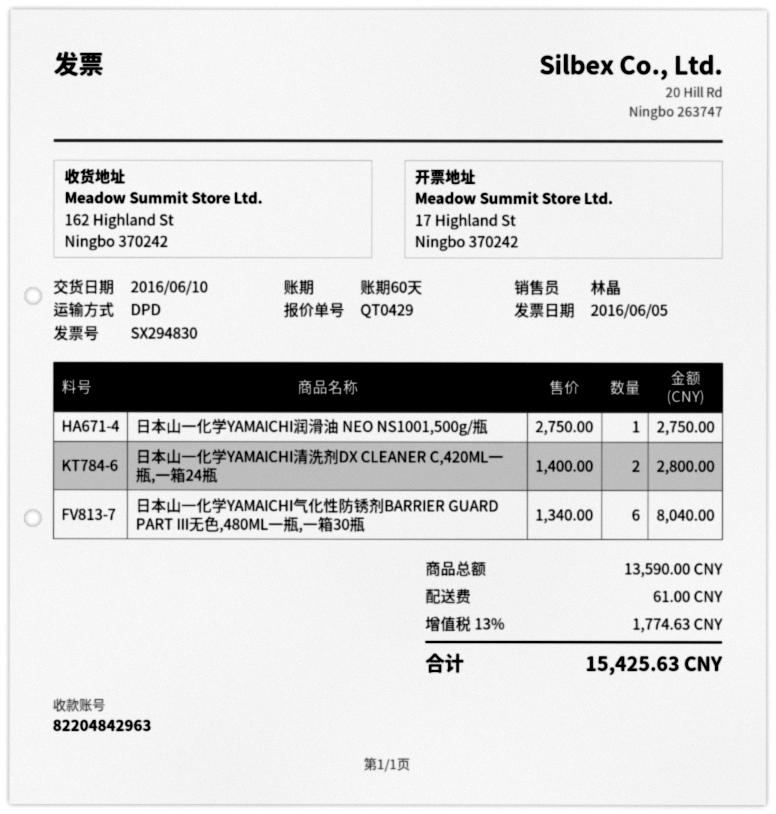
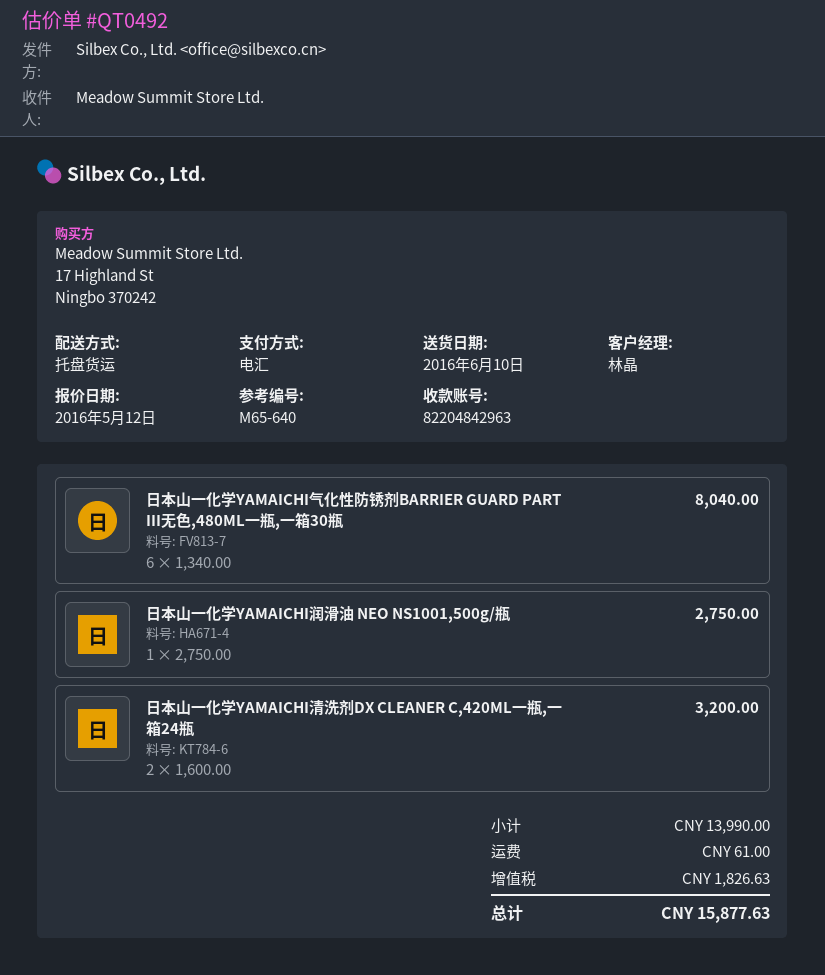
quote number: QT0429 -> QT0492
shipping method: DPD -> pallet freight
日本山一化学YAMAICHI清洗剂DX CLEANER C,420ML一瓶,一箱24瓶: 2 x 1400.00 = 2800.00 -> 2 x 1600.00 = 3200.00
subtotal: 13590.00 -> 13990.00
tax: 1774.63 -> 1826.63
total: 15425.63 -> 15877.63

